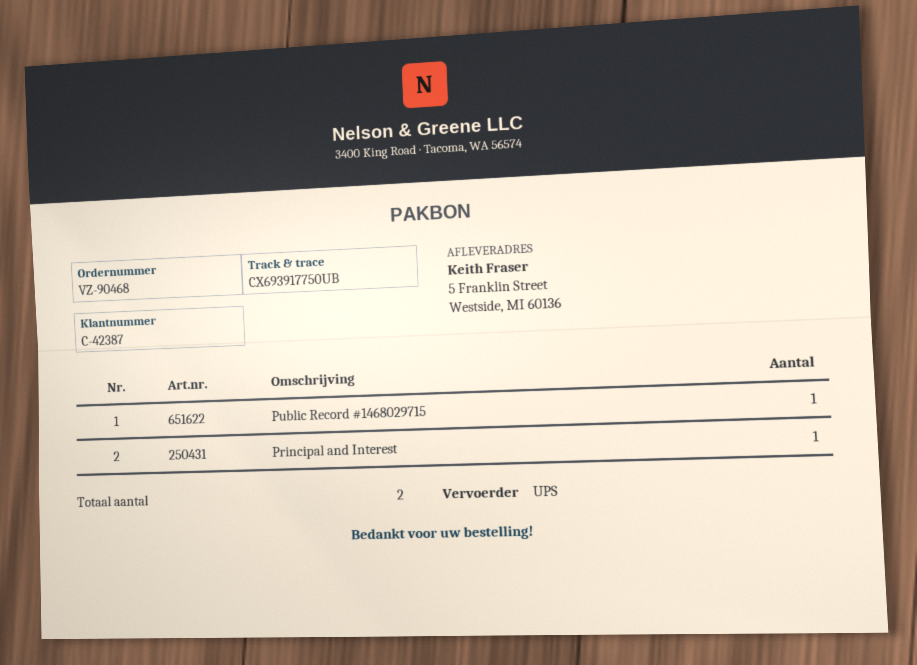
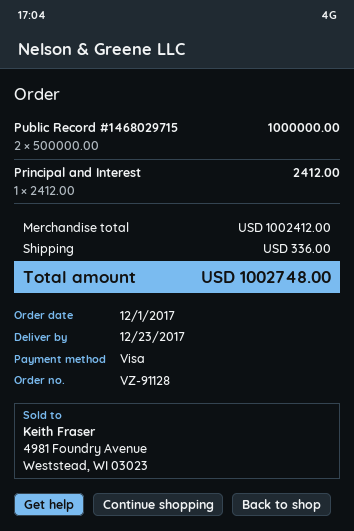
order number: VZ-90468 -> VZ-91128
Public Record #1468029715: 1 -> 2

